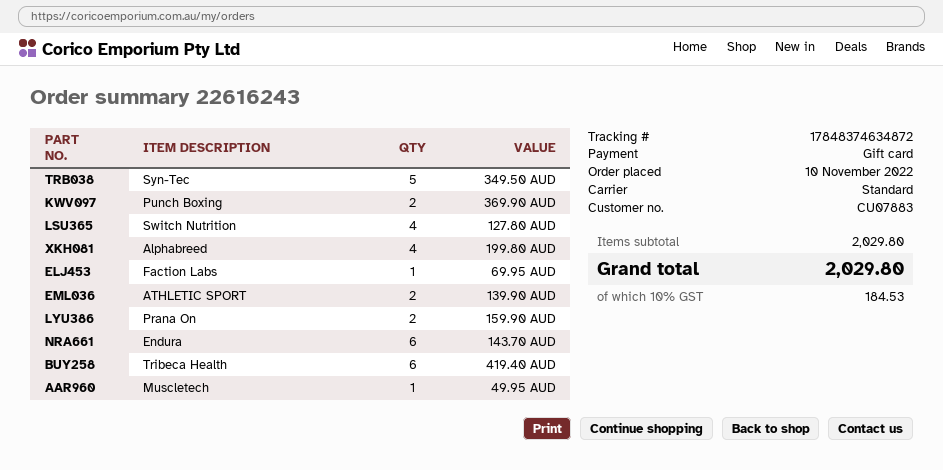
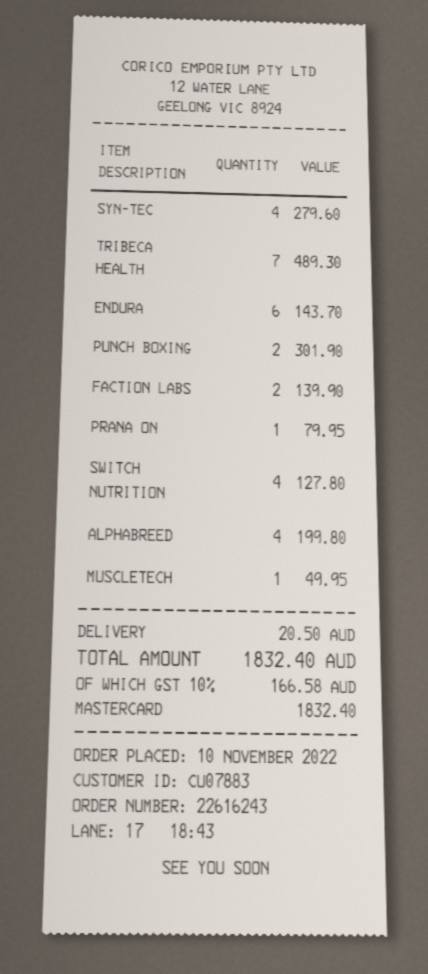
payment method: gift card -> Mastercard
Syn-Tec: 5 for 349.50 -> 4 for 279.60
Punch Boxing: 2 for 369.90 -> 2 for 301.90
Faction Labs: 1 for 69.95 -> 2 for 139.90
ATHLETIC SPORT: 2 for 139.90 -> none
Prana On: 2 for 159.90 -> 1 for 79.95
Tribeca Health: 6 for 419.40 -> 7 for 489.30
shipping: none -> 20.50
tax: 10% = 184.53 -> 10% = 166.58
total: 2029.80 -> 1832.40

